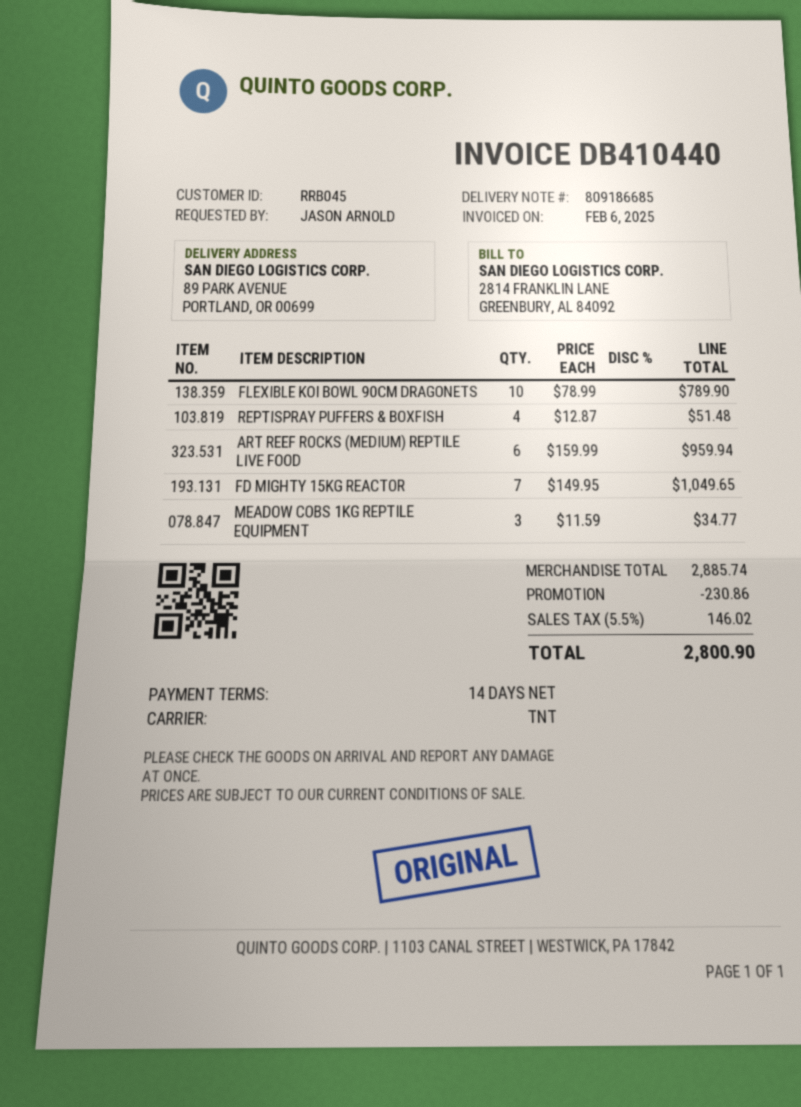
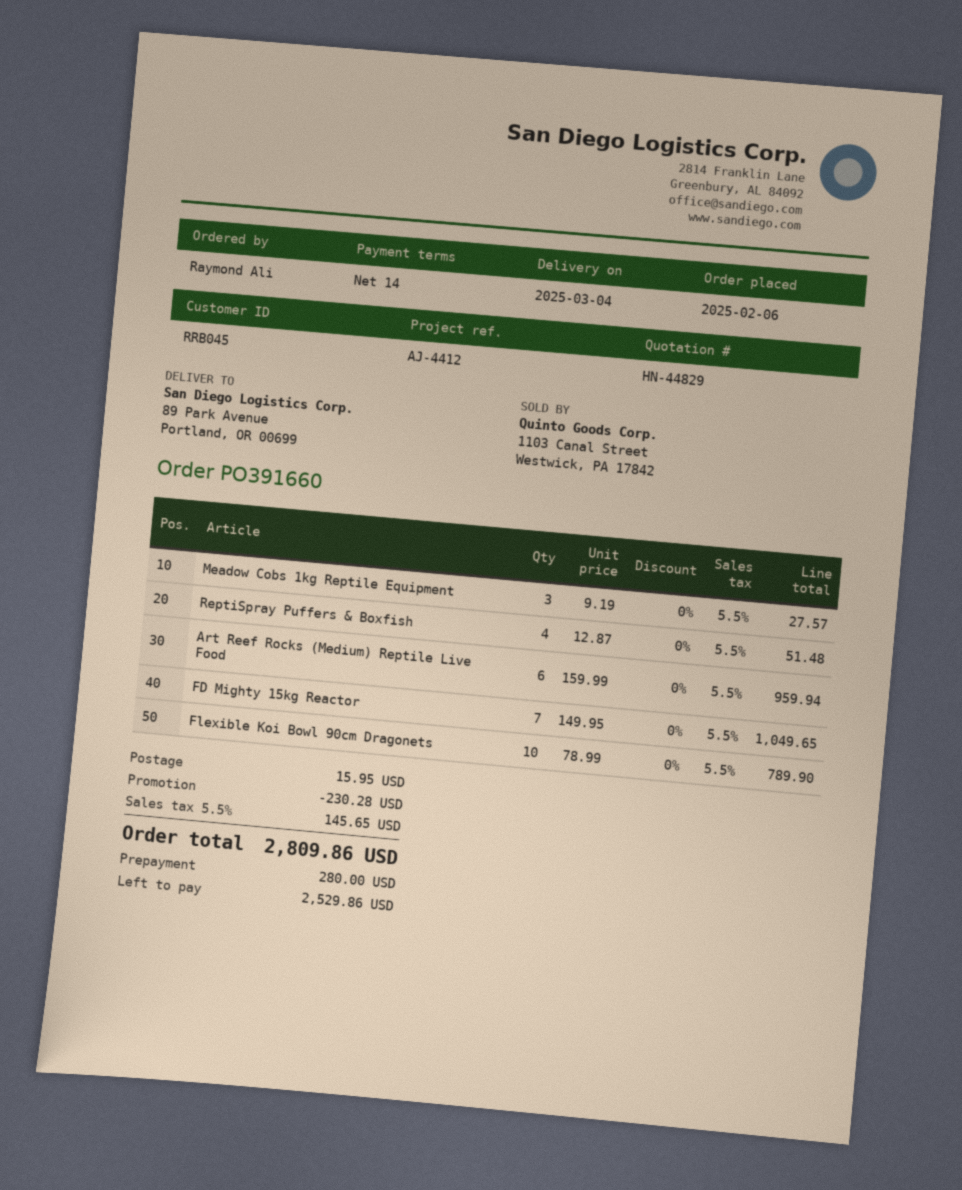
ordered by: JASON ARNOLD -> Raymond Ali
MEADOW COBS 1KG REPTILE EQUIPMENT: 3 x 11.59 = 34.77 -> 3 x 9.19 = 27.57
discount: 230.86 -> 230.28
shipping: none -> 15.95
tax: 5.5% = 146.02 -> 5.5% = 145.65
total: 2800.90 -> 2809.86

